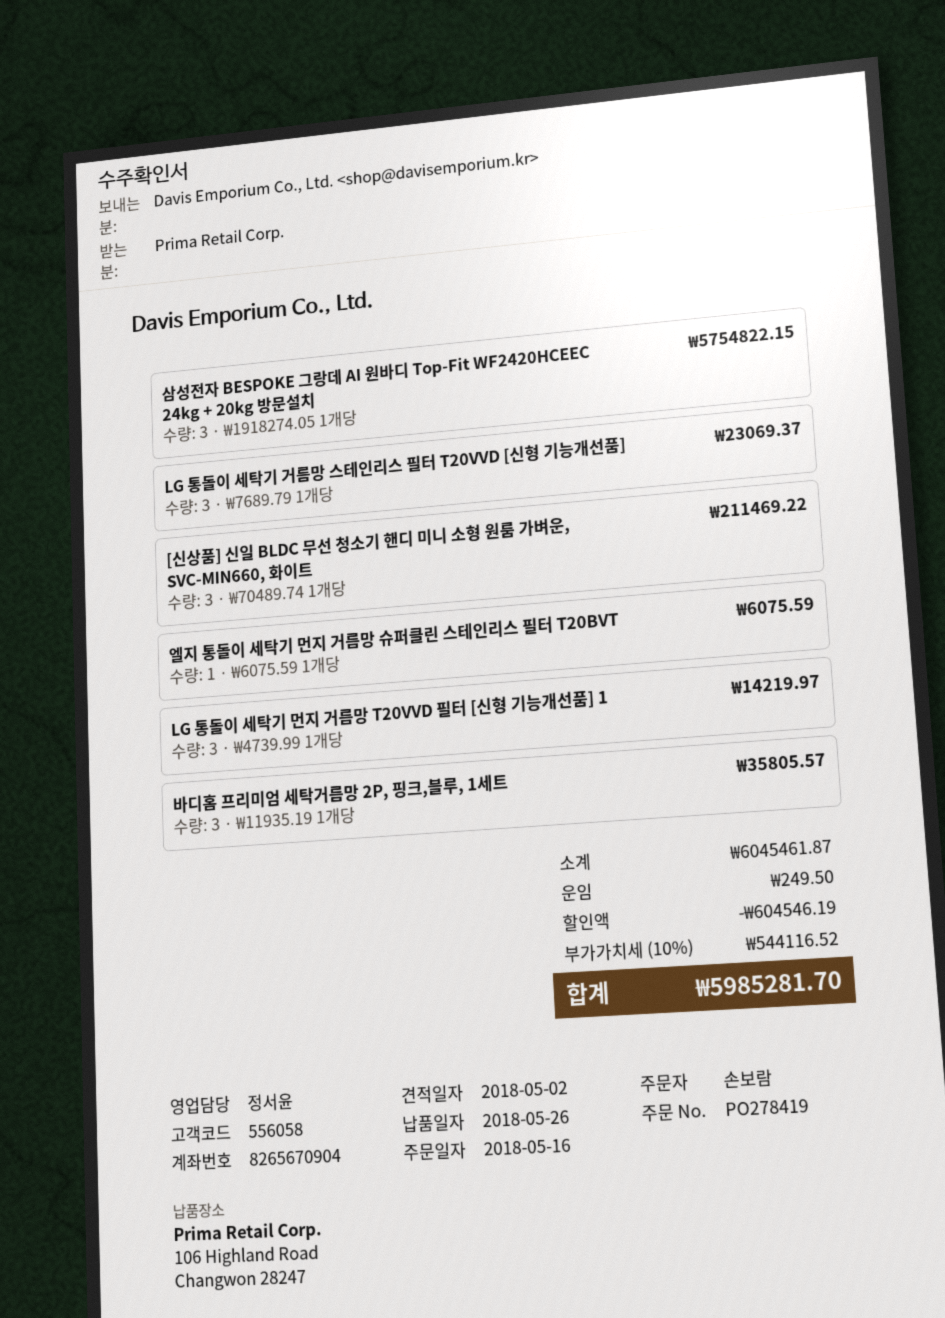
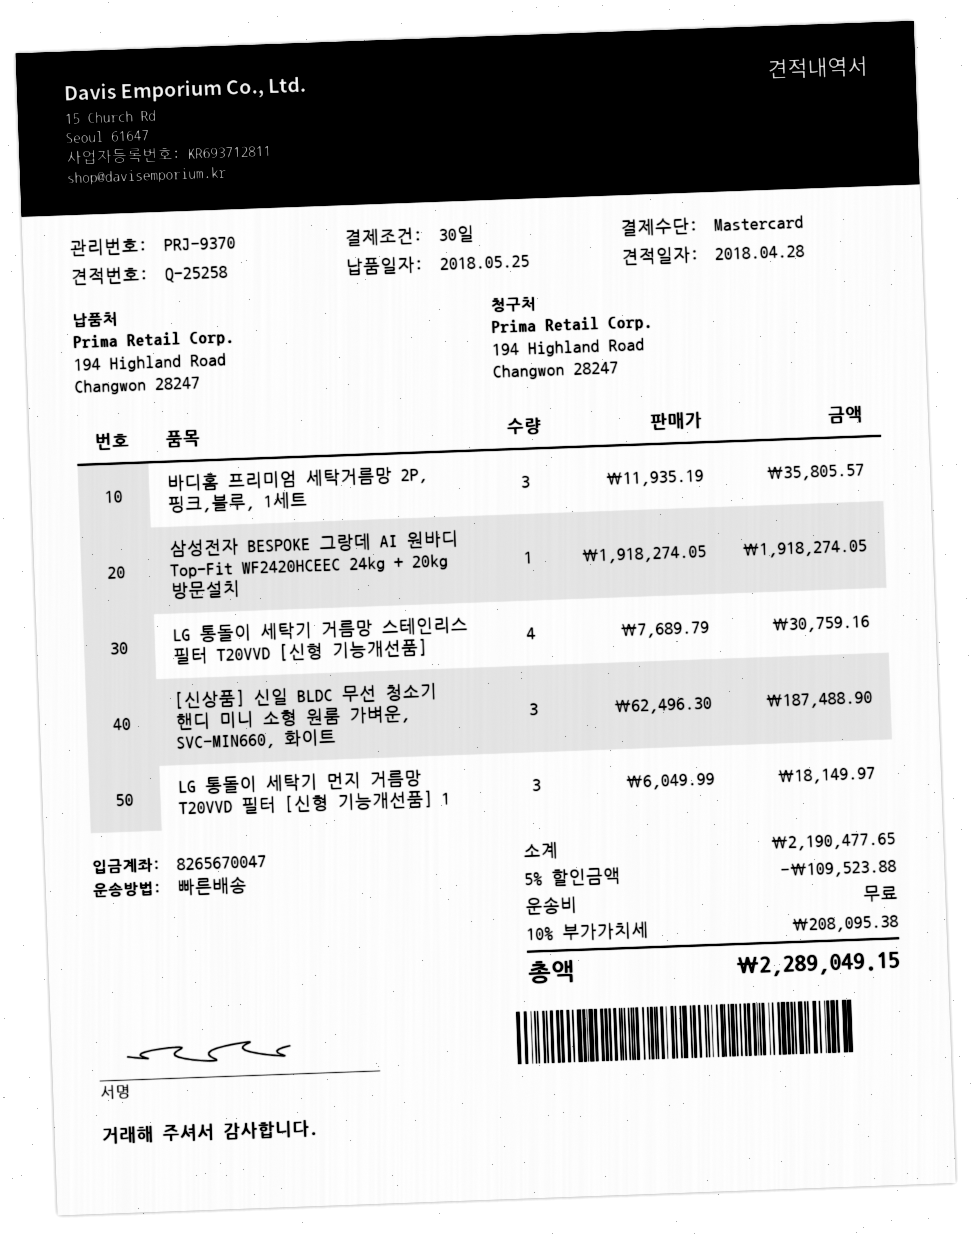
quote date: 2018-05-02 -> 2018-04-28
delivery date: 2018-05-26 -> 2018-05-25
bank account: 8265670904 -> 8265670047
ship to: 106 Highland Road, Changwon 28247 -> 194 Highland Road, Changwon 28247
삼성전자 BESPOKE 그랑데 AI 원바디 Top-Fit WF2420HCEEC 24kg + 20kg 방문설치: 3 x 1918274.05 = 5754822.15 -> 1 x 1918274.05 = 1918274.05
LG 통돌이 세탁기 거름망 스테인리스 필터 T20VVD [신형 기능개선품]: 3 x 7689.79 = 23069.37 -> 4 x 7689.79 = 30759.16
[신상품] 신일 BLDC 무선 청소기 핸디 미니 소형 원룸 가벼운, SVC-MIN660, 화이트: 3 x 70489.74 = 211469.22 -> 3 x 62496.30 = 187488.90
엘지 통돌이 세탁기 먼지 거름망 슈퍼클린 스테인리스 필터 T20BVT: 1 x 6075.59 = 6075.59 -> none
LG 통돌이 세탁기 먼지 거름망 T20VVD 필터 [신형 기능개선품] 1: 3 x 4739.99 = 14219.97 -> 3 x 6049.99 = 18149.97
subtotal: 6045461.87 -> 2190477.65
discount: 604546.19 -> 109523.88
shipping: 249.50 -> 0.00
tax: 10% = 544116.52 -> 10% = 208095.38
total: 5985281.70 -> 2289049.15

